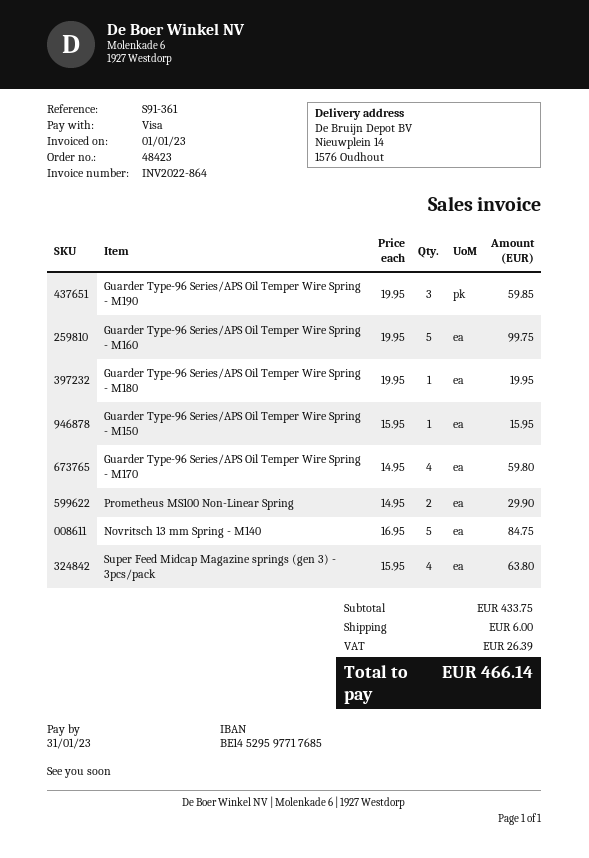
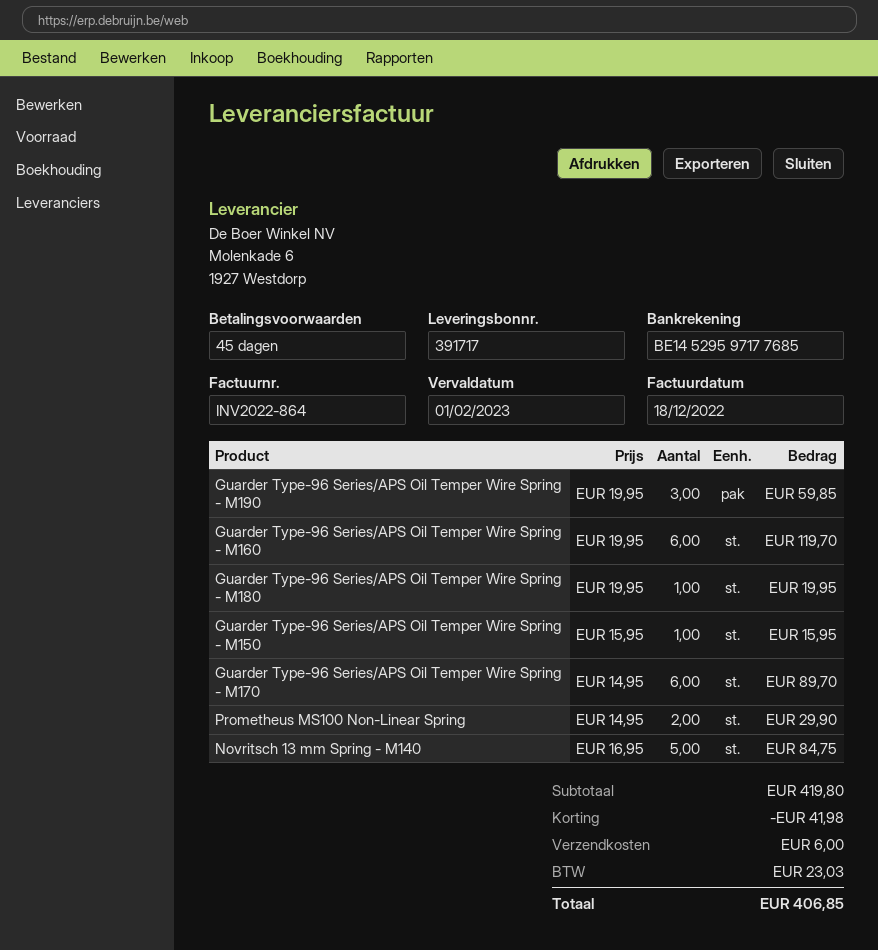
invoice date: 2023-01-01 -> 2022-12-18
due date: 2023-01-31 -> 2023-02-01
bank account: BE14529597717685 -> BE14529597177685
Guarder Type-96 Series/APS Oil Temper Wire Spring - M160: 5 x 19.95 = 99.75 -> 6 x 19.95 = 119.70
Guarder Type-96 Series/APS Oil Temper Wire Spring - M170: 4 x 14.95 = 59.80 -> 6 x 14.95 = 89.70
Super Feed Midcap Magazine springs (gen 3) - 3pcs/pack: 4 x 15.95 = 63.80 -> none
subtotal: 433.75 -> 419.80
discount: none -> 41.98
tax: 26.39 -> 23.03
total: 466.14 -> 406.85

